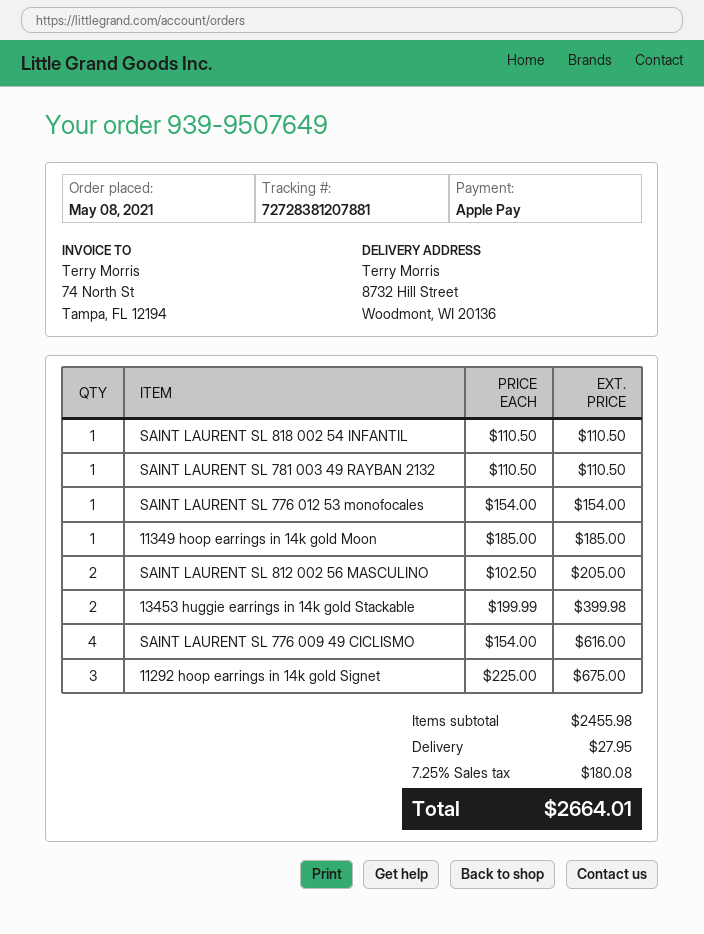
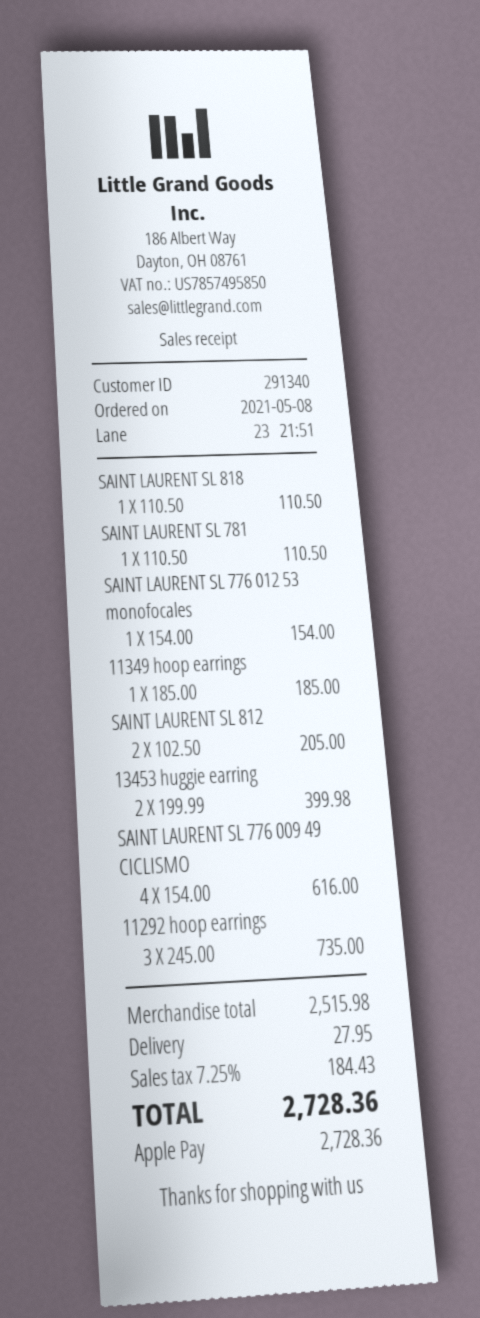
11292 hoop earrings in 14k gold Signet: 3 x 225.00 = 675.00 -> 3 x 245.00 = 735.00
subtotal: 2455.98 -> 2515.98
tax: 7.25% = 180.08 -> 7.25% = 184.43
total: 2664.01 -> 2728.36

